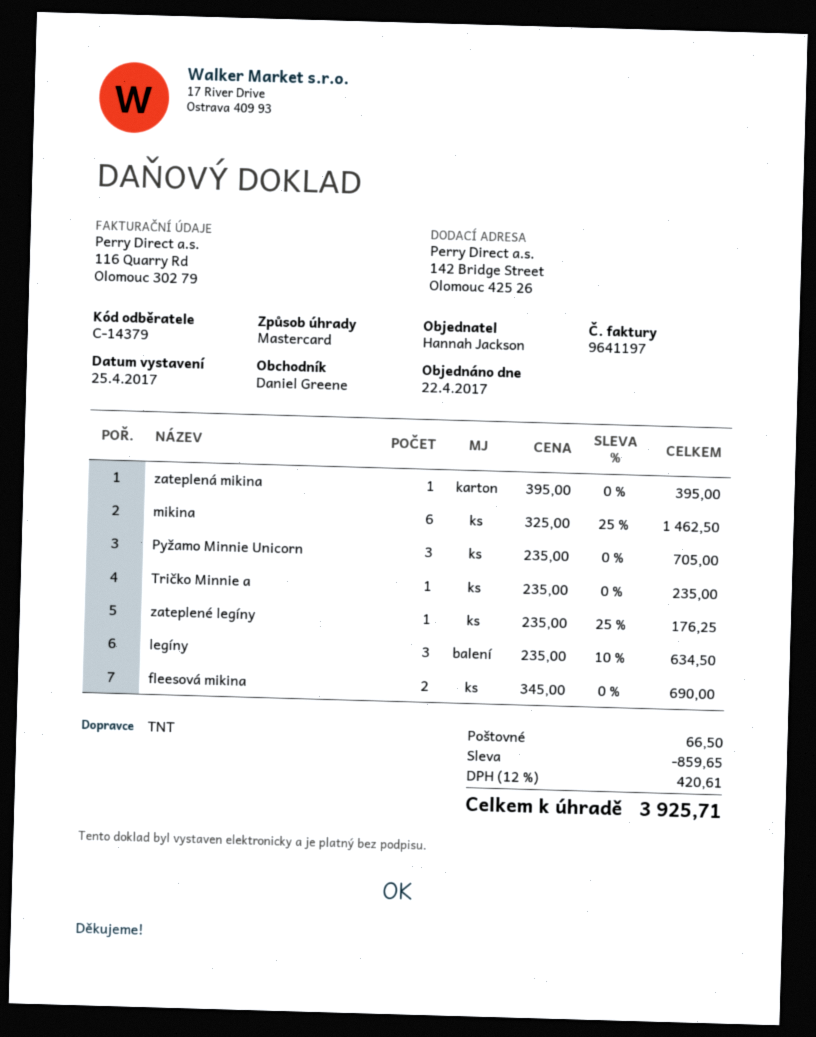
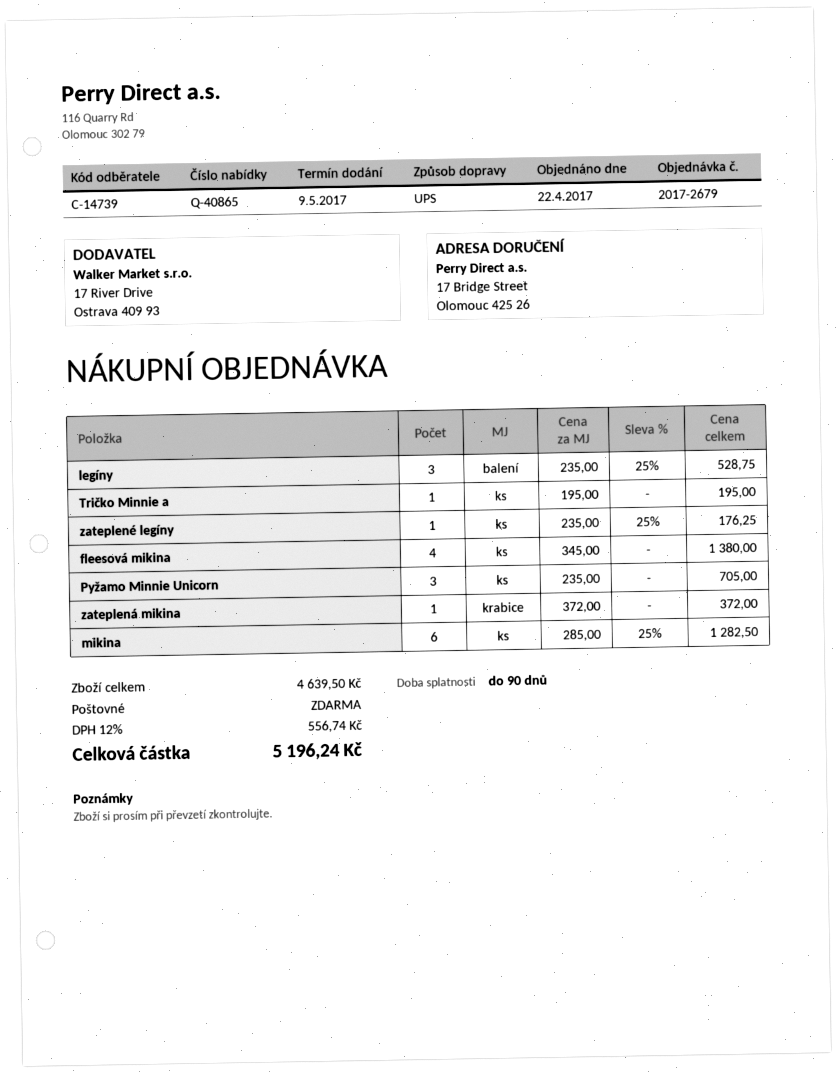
customer number: C-14379 -> C-14739
shipping method: TNT -> UPS
ship to: 142 Bridge Street, Olomouc 425 26 -> 17 Bridge Street, Olomouc 425 26
zateplená mikina: 1 x 395.00 = 395.00 -> 1 x 372.00 = 372.00
mikina: 6 x 325.00 - 25% = 1462.50 -> 6 x 285.00 - 25% = 1282.50
Tričko Minnie a: 1 x 235.00 = 235.00 -> 1 x 195.00 = 195.00
legíny: 3 x 235.00 - 10% = 634.50 -> 3 x 235.00 - 25% = 528.75
fleesová mikina: 2 x 345.00 = 690.00 -> 4 x 345.00 = 1380.00
discount: 859.65 -> none
shipping: 66.50 -> 0.00
tax: 12% = 420.61 -> 12% = 556.74
total: 3925.71 -> 5196.24

